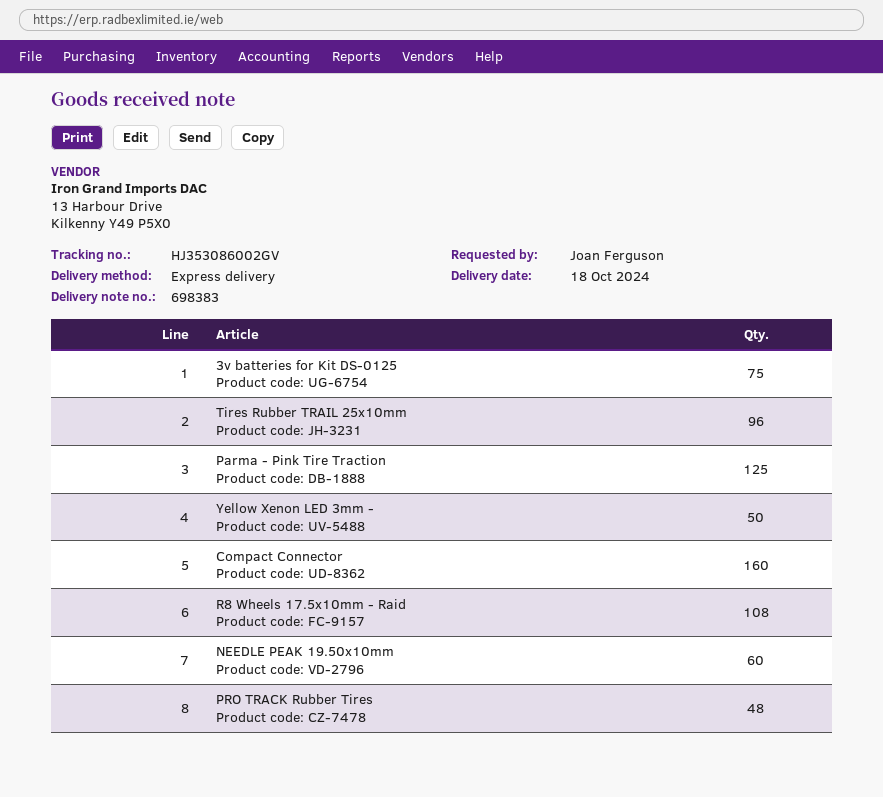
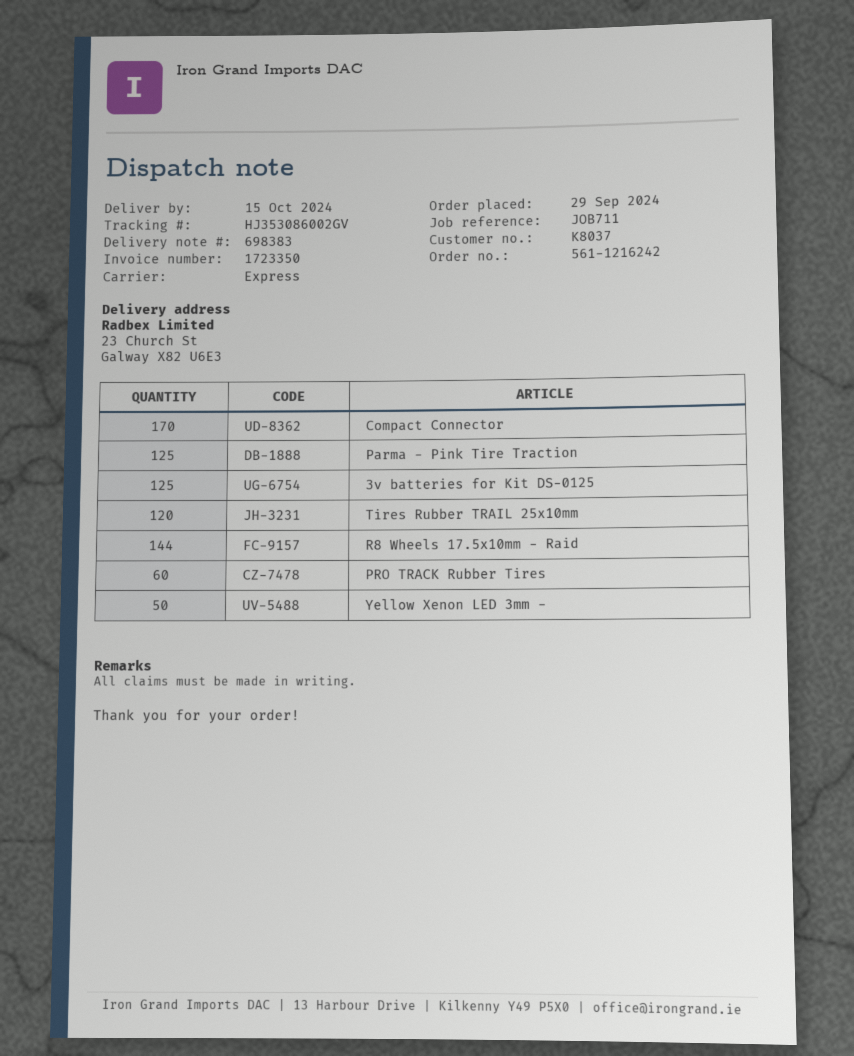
delivery date: 2024-10-18 -> 2024-10-15
3v batteries for Kit DS-0125: 75 -> 125
Tires Rubber TRAIL 25x10mm: 96 -> 120
Compact Connector: 160 -> 170
R8 Wheels 17.5x10mm - Raid: 108 -> 144
NEEDLE PEAK 19.50x10mm: 60 -> none
PRO TRACK Rubber Tires: 48 -> 60

